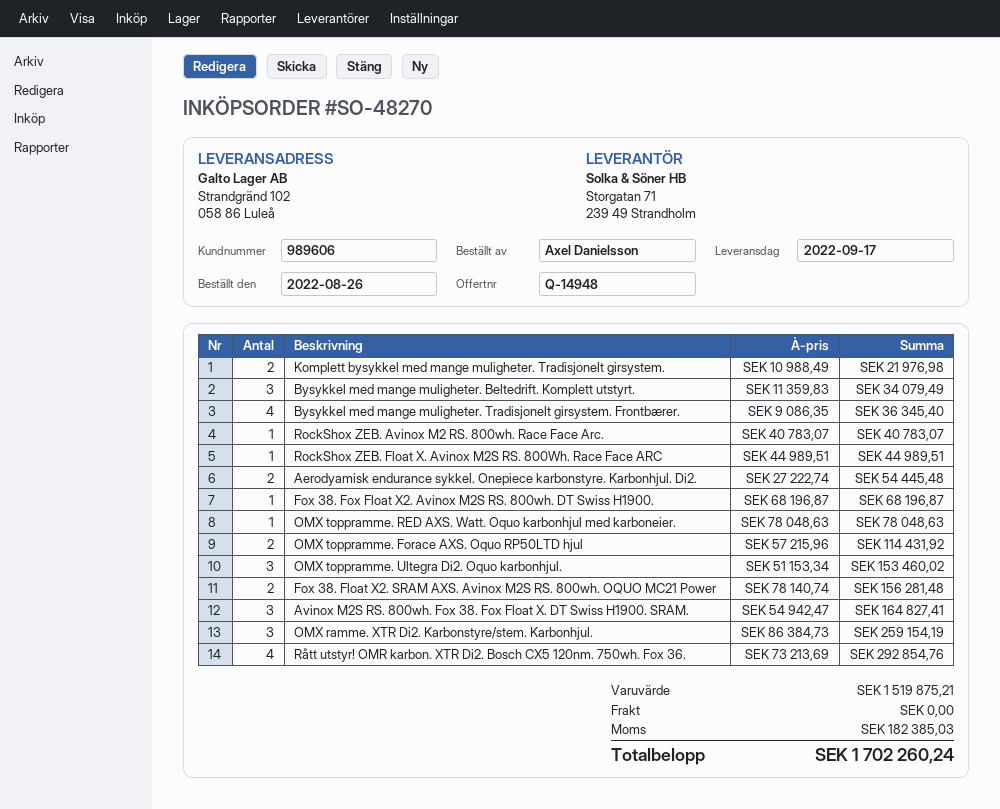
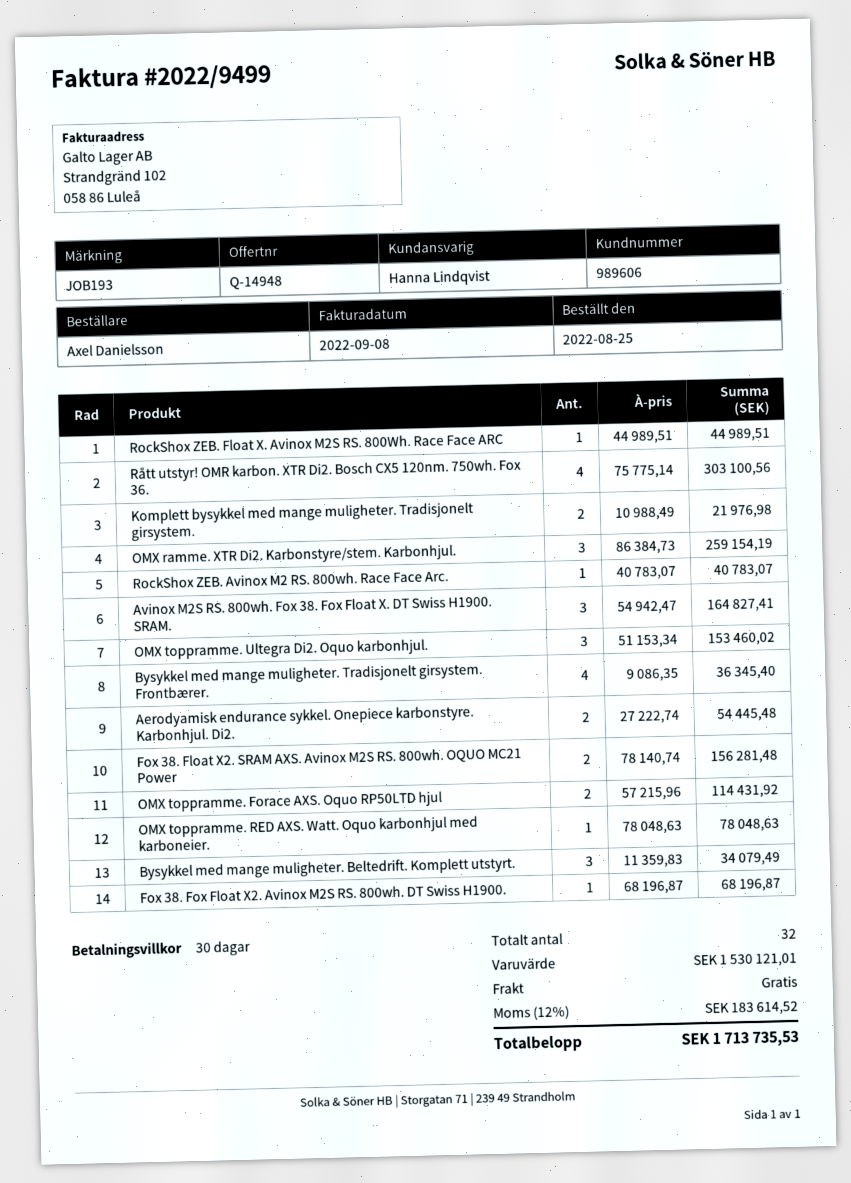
order date: 2022-08-26 -> 2022-08-25
Rått utstyr! OMR karbon. XTR Di2. Bosch CX5 120nm. 750wh. Fox 36.: 4 x 73213.69 = 292854.76 -> 4 x 75775.14 = 303100.56
subtotal: 1519875.21 -> 1530121.01
tax: 182385.03 -> 183614.52
total: 1702260.24 -> 1713735.53

